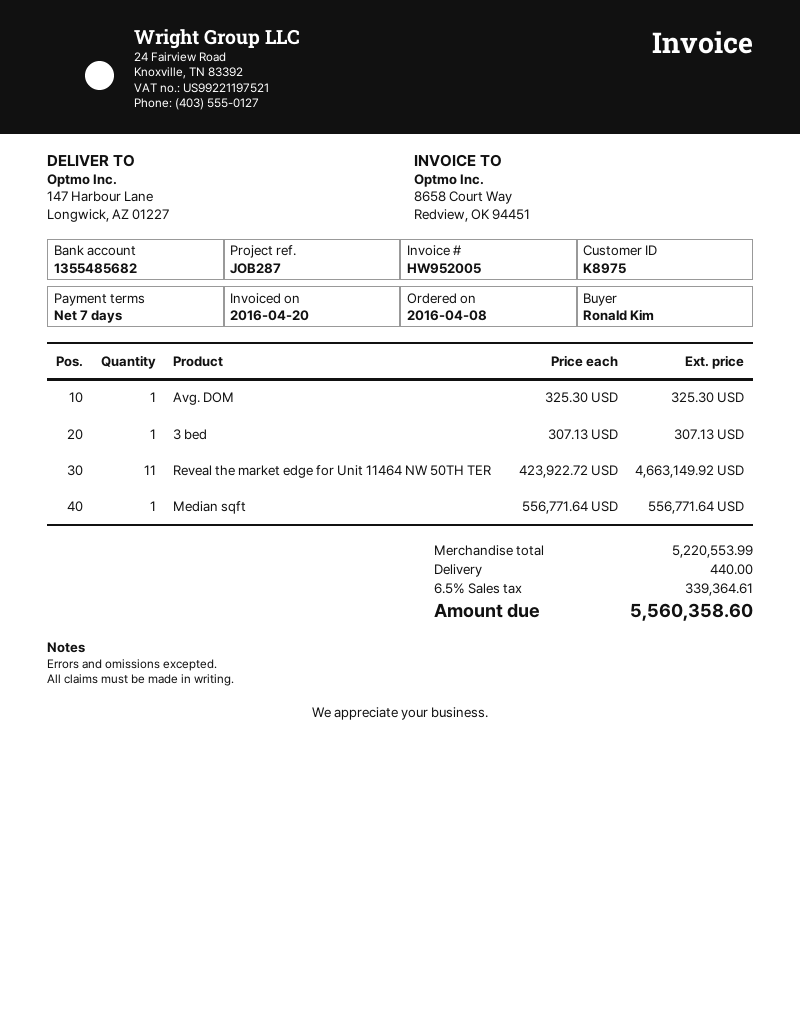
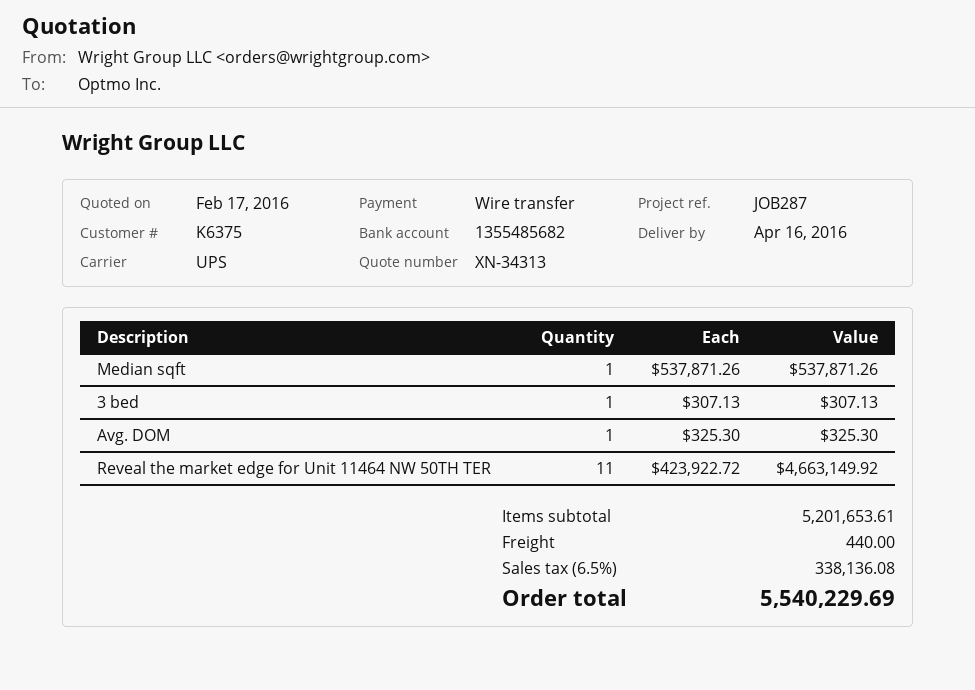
customer number: K8975 -> K6375
Median sqft: 1 x 556771.64 = 556771.64 -> 1 x 537871.26 = 537871.26
subtotal: 5220553.99 -> 5201653.61
tax: 6.5% = 339364.61 -> 6.5% = 338136.08
total: 5560358.60 -> 5540229.69

